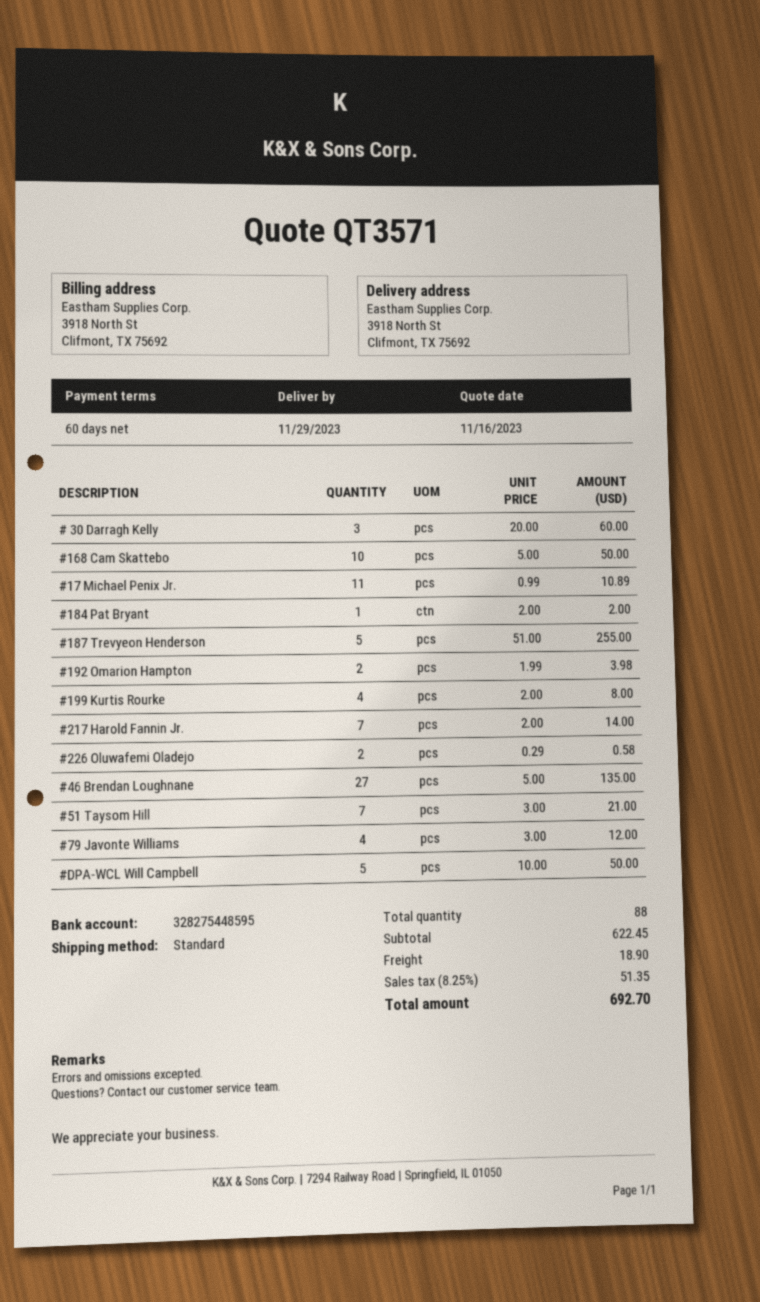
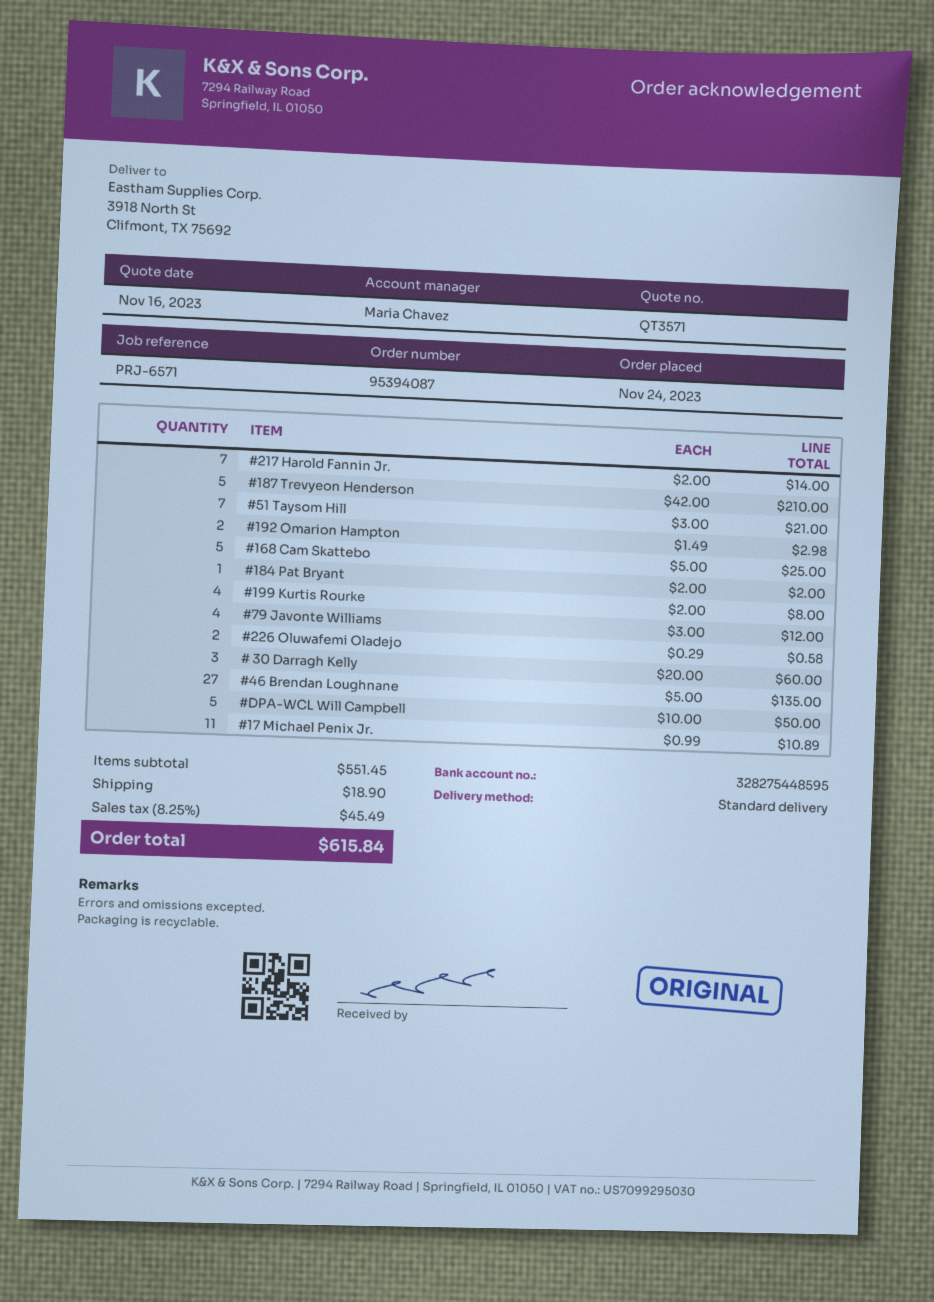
#168 Cam Skattebo: 10 x 5.00 = 50.00 -> 5 x 5.00 = 25.00
#187 Trevyeon Henderson: 5 x 51.00 = 255.00 -> 5 x 42.00 = 210.00
#192 Omarion Hampton: 2 x 1.99 = 3.98 -> 2 x 1.49 = 2.98
subtotal: 622.45 -> 551.45
tax: 8.25% = 51.35 -> 8.25% = 45.49
total: 692.70 -> 615.84

